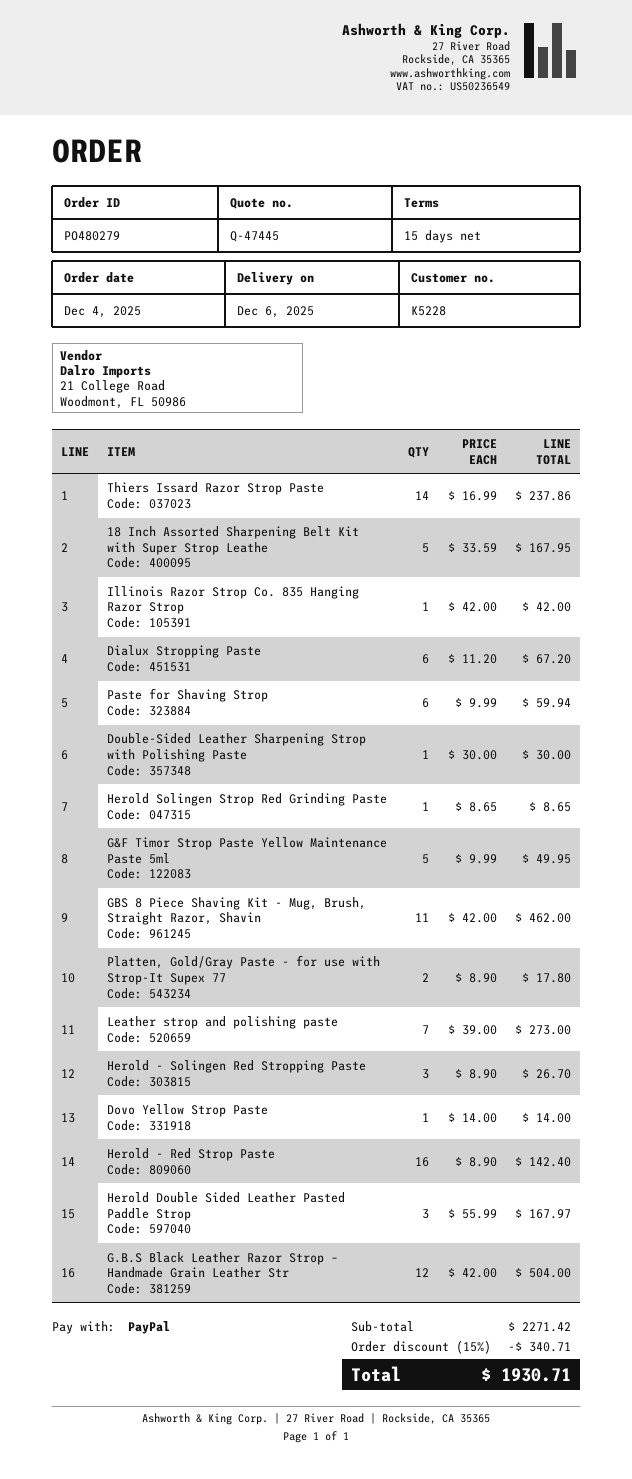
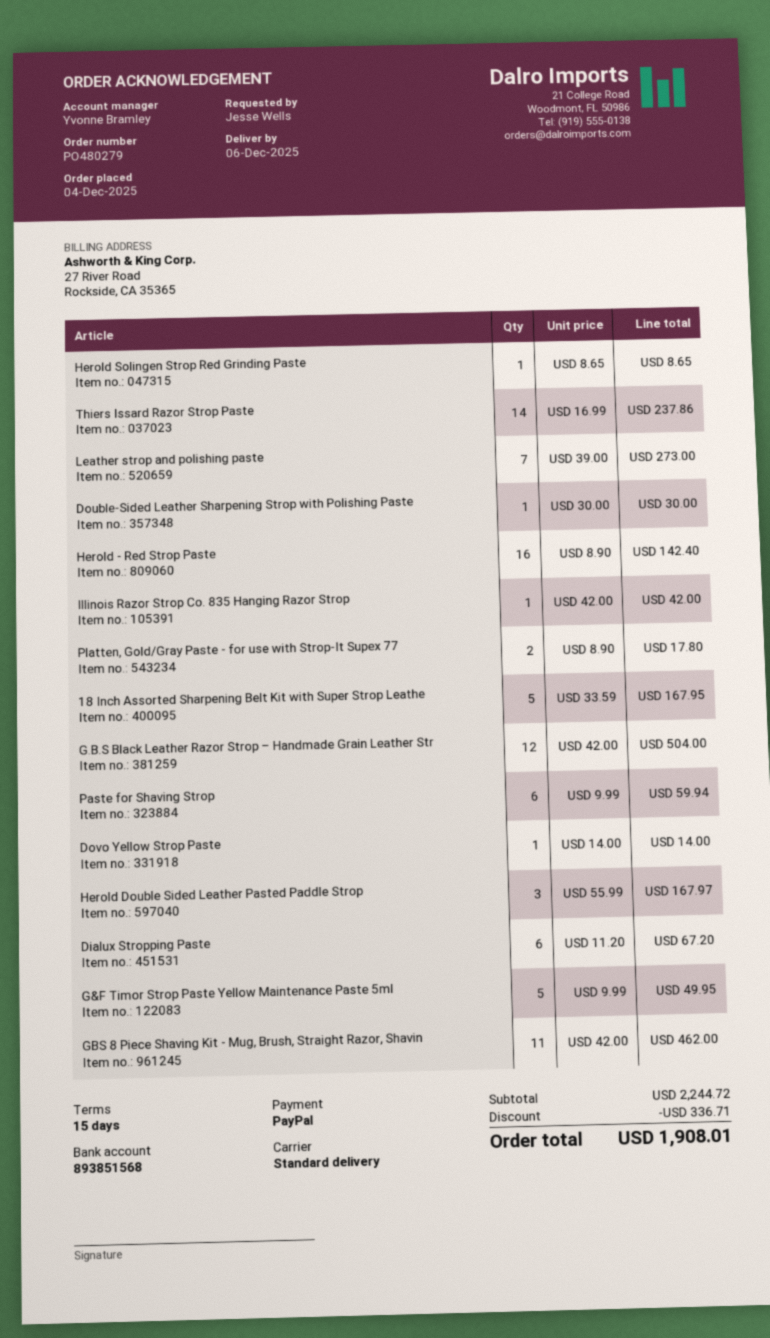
Herold - Solingen Red Stropping Paste: 3 x 8.90 = 26.70 -> none
subtotal: 2271.42 -> 2244.72
discount: 340.71 -> 336.71
total: 1930.71 -> 1908.01

